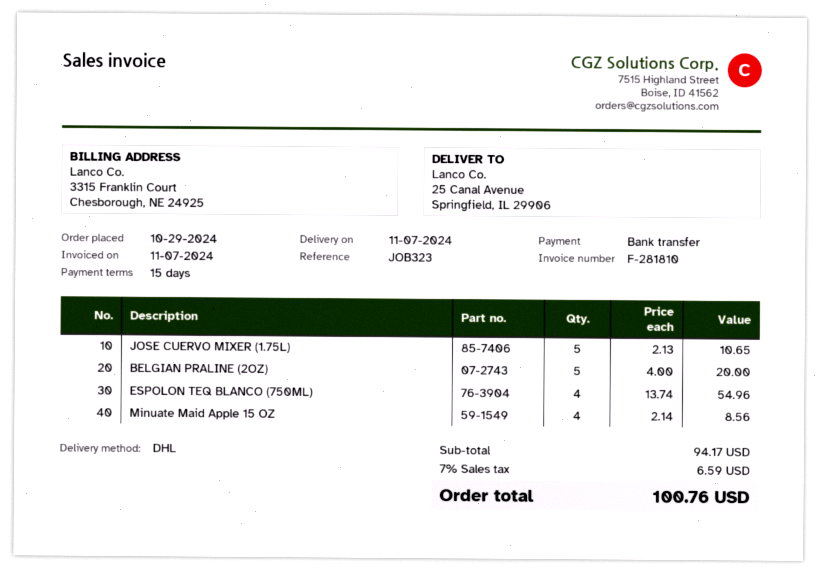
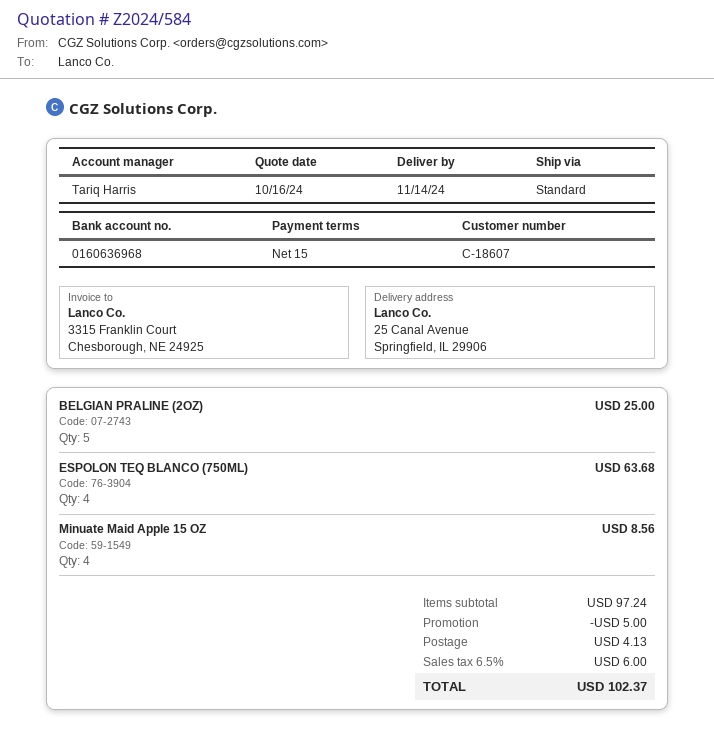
delivery date: 2024-11-07 -> 2024-11-14
shipping method: DHL -> standard
JOSE CUERVO MIXER (1.75L): 5 for 10.65 -> none
BELGIAN PRALINE (2OZ): 5 for 20.00 -> 5 for 25.00
ESPOLON TEQ BLANCO (750ML): 4 for 54.96 -> 4 for 63.68
subtotal: 94.17 -> 97.24
discount: none -> 5.00
shipping: none -> 4.13
tax: 7% = 6.59 -> 6.5% = 6.00
total: 100.76 -> 102.37

